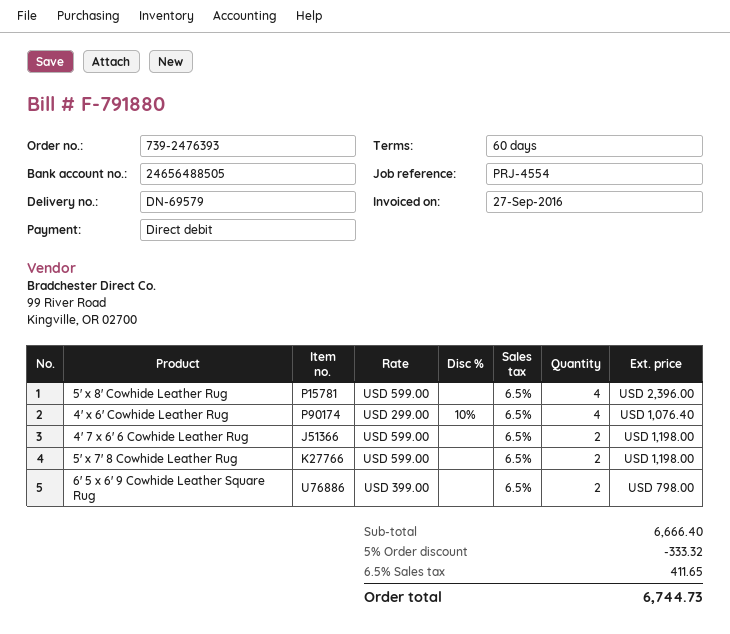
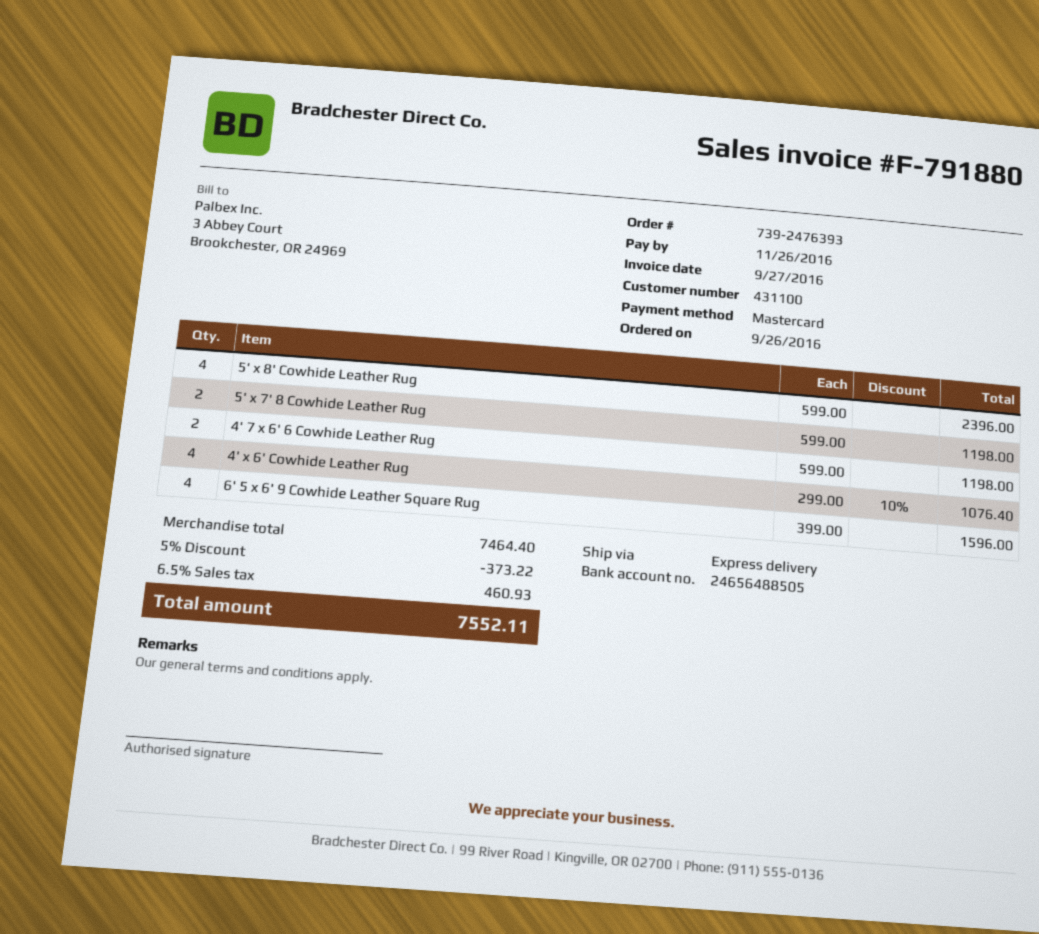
payment method: direct debit -> Mastercard
6' 5 x 6' 9 Cowhide Leather Square Rug: 2 x 399.00 = 798.00 -> 4 x 399.00 = 1596.00
subtotal: 6666.40 -> 7464.40
discount: 5% = 333.32 -> 5% = 373.22
tax: 6.5% = 411.65 -> 6.5% = 460.93
total: 6744.73 -> 7552.11

